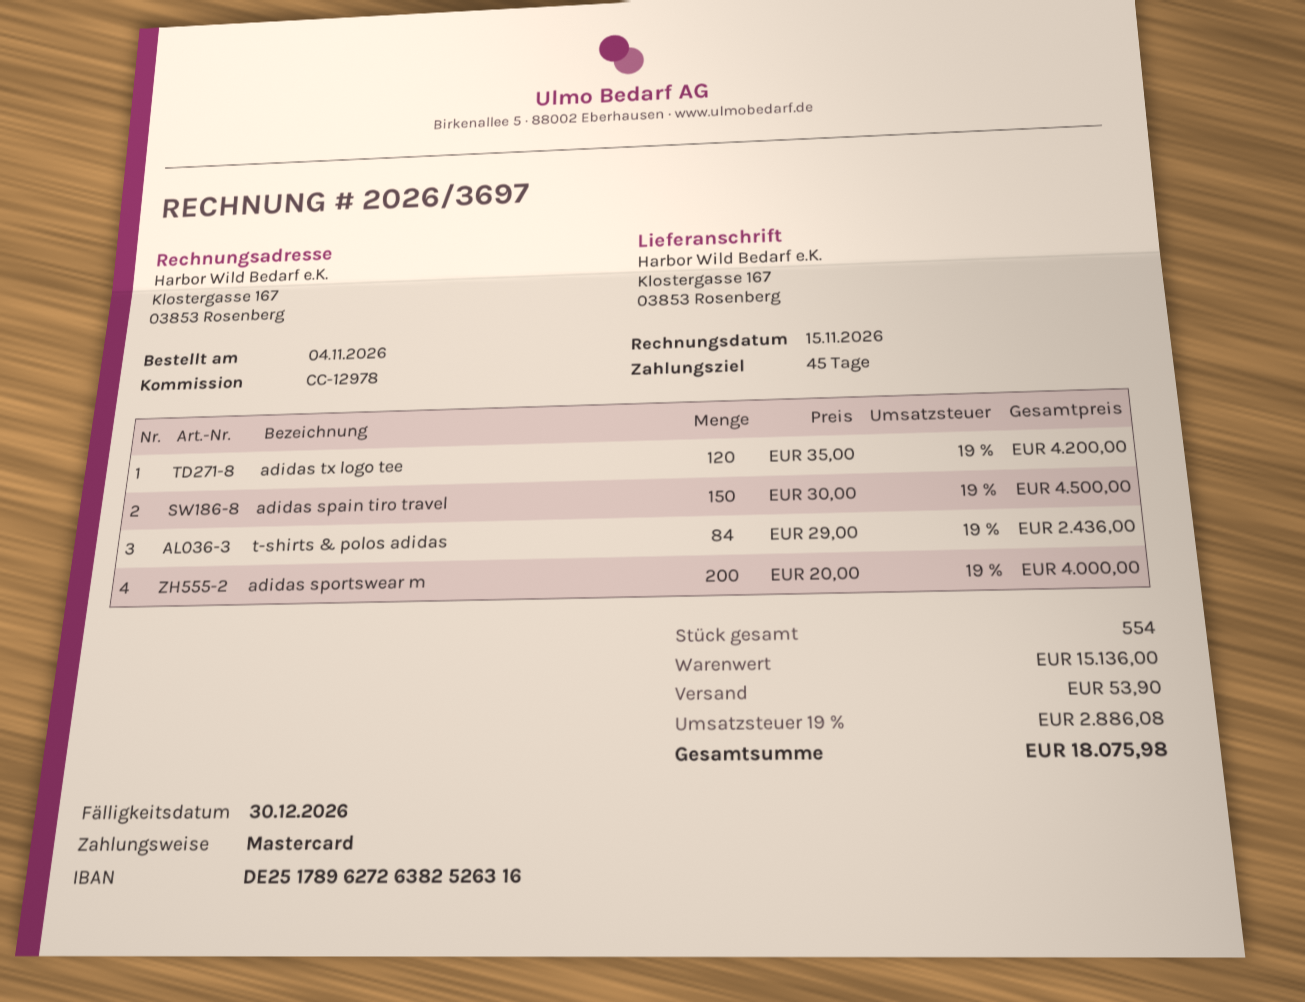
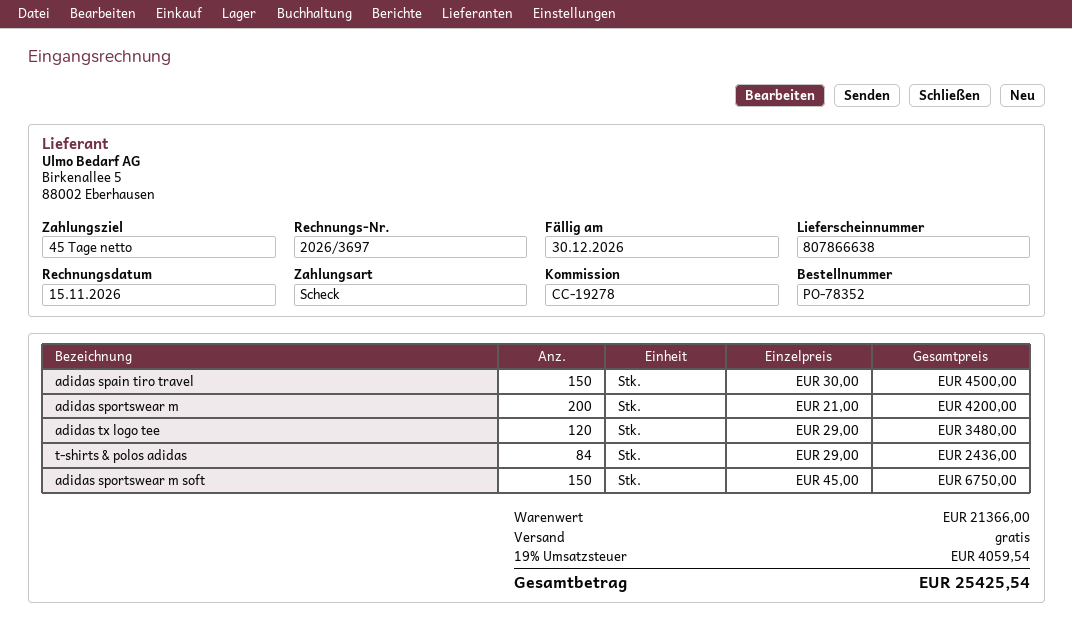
reference: CC-12978 -> CC-19278
payment method: Mastercard -> cheque
adidas tx logo tee: 120 x 35.00 = 4200.00 -> 120 x 29.00 = 3480.00
adidas sportswear m: 200 x 20.00 = 4000.00 -> 200 x 21.00 = 4200.00
adidas sportswear m soft: none -> 150 x 45.00 = 6750.00
subtotal: 15136.00 -> 21366.00
shipping: 53.90 -> 0.00
tax: 19% = 2886.08 -> 19% = 4059.54
total: 18075.98 -> 25425.54

